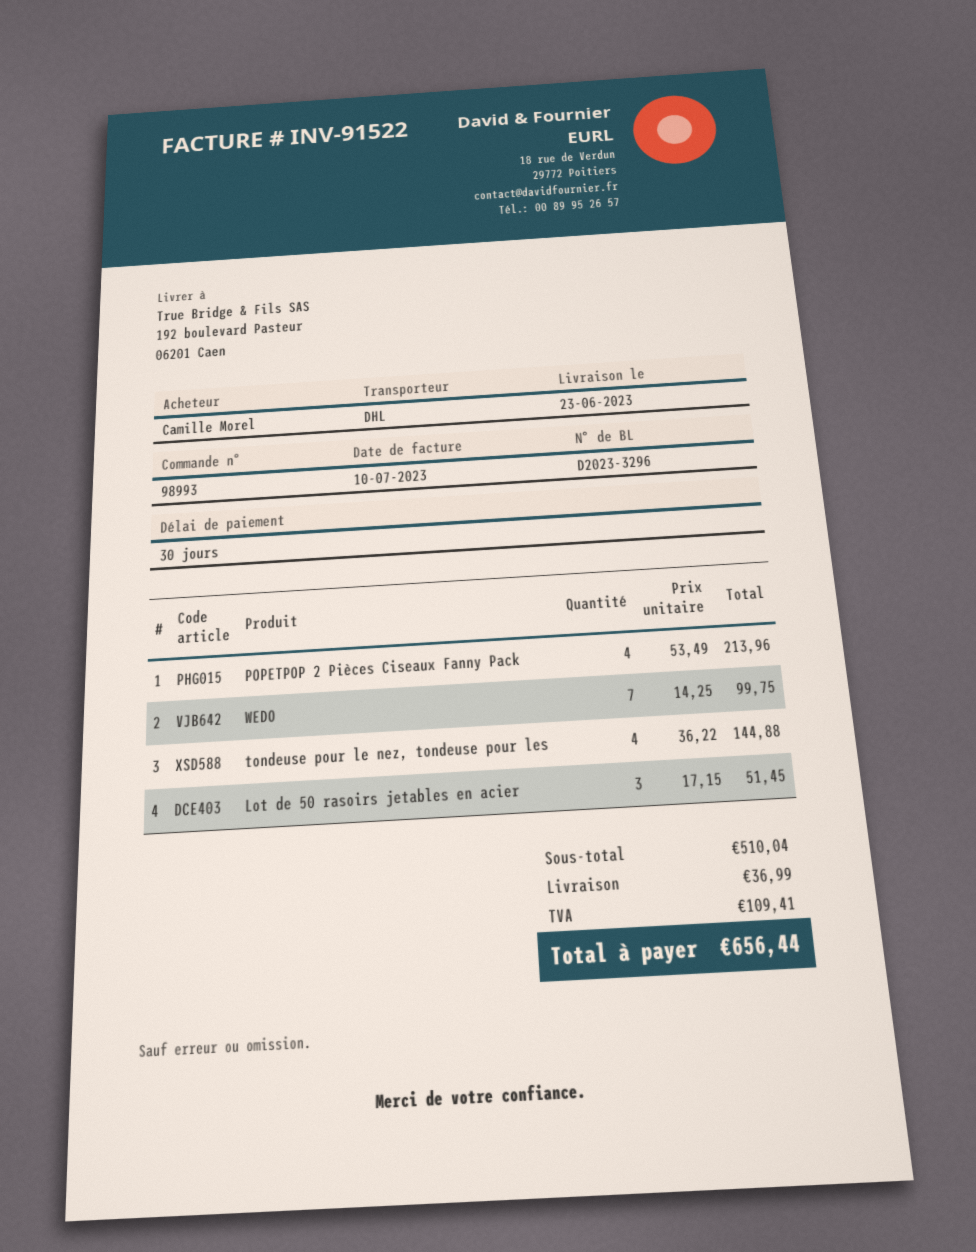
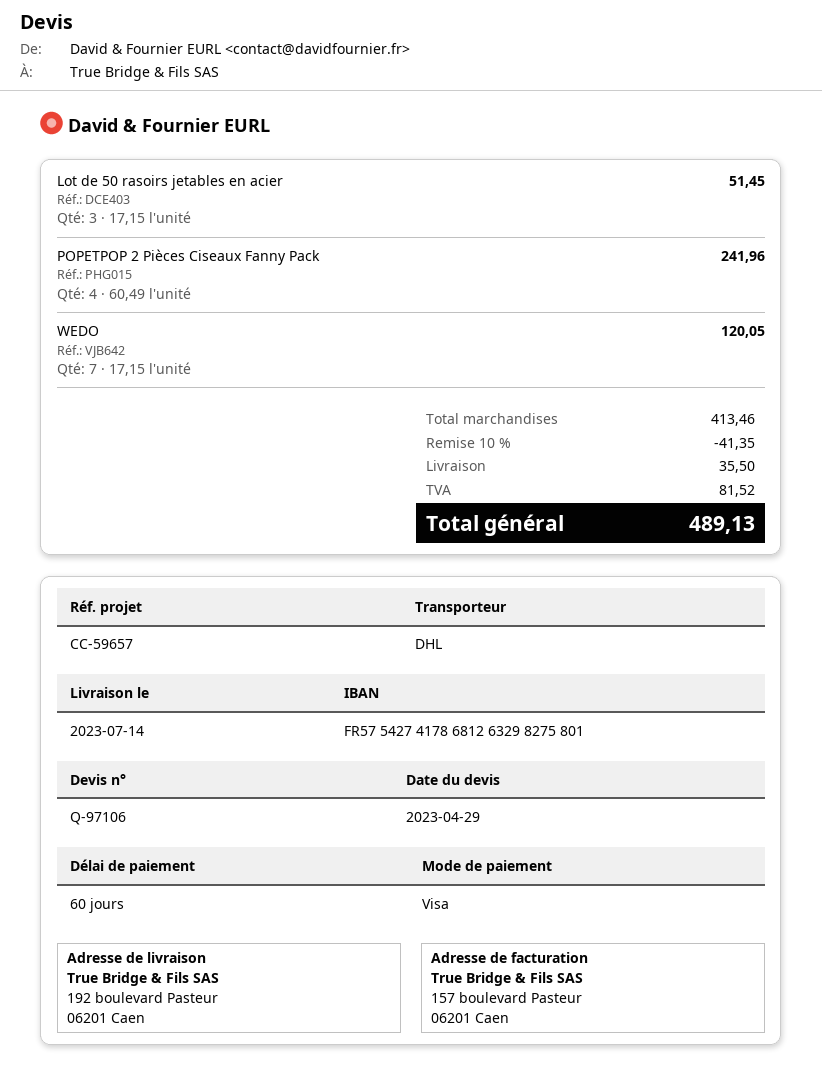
delivery date: 2023-06-23 -> 2023-07-14
payment terms: 30 days -> 60 days
POPETPOP 2 Pièces Ciseaux Fanny Pack: 4 x 53.49 = 213.96 -> 4 x 60.49 = 241.96
WEDO: 7 x 14.25 = 99.75 -> 7 x 17.15 = 120.05
tondeuse pour le nez, tondeuse pour les: 4 x 36.22 = 144.88 -> none
subtotal: 510.04 -> 413.46
discount: none -> 10% = 41.35
shipping: 36.99 -> 35.50
tax: 109.41 -> 81.52
total: 656.44 -> 489.13

